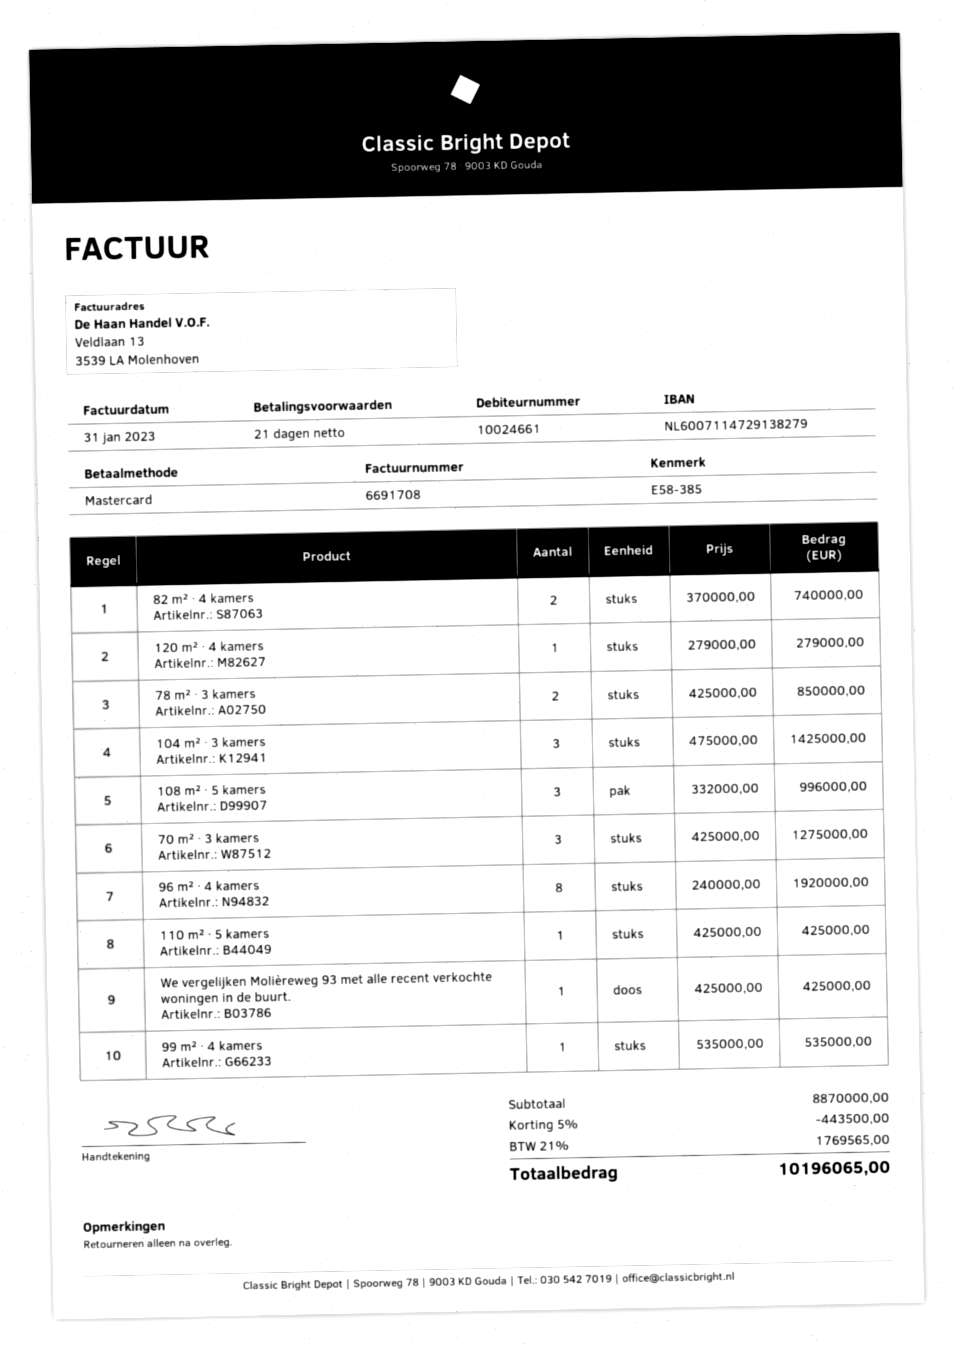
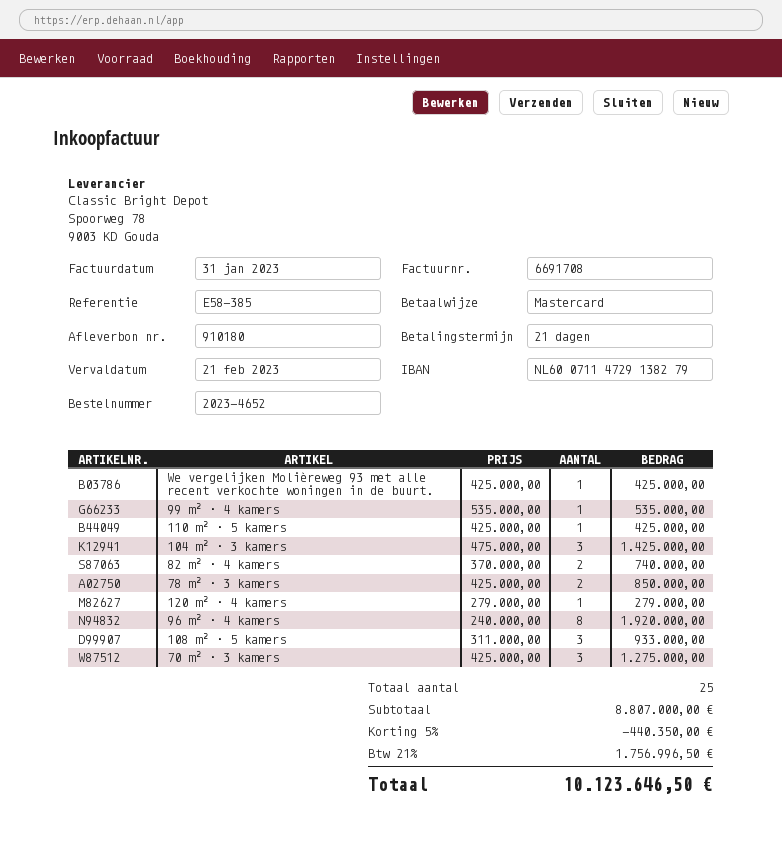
108 m² · 5 kamers: 3 x 332000.00 = 996000.00 -> 3 x 311000.00 = 933000.00
subtotal: 8870000.00 -> 8807000.00
discount: 5% = 443500.00 -> 5% = 440350.00
tax: 21% = 1769565.00 -> 21% = 1756996.50
total: 10196065.00 -> 10123646.50

